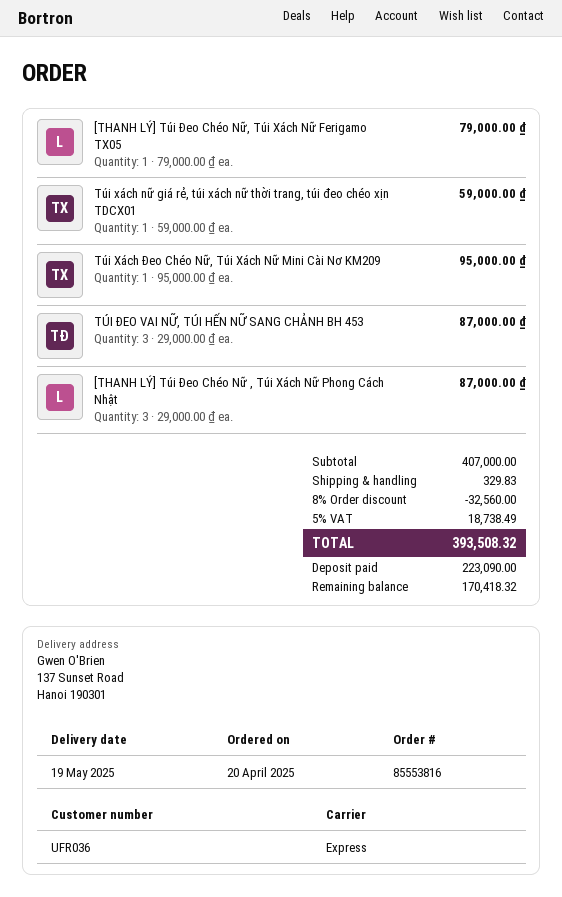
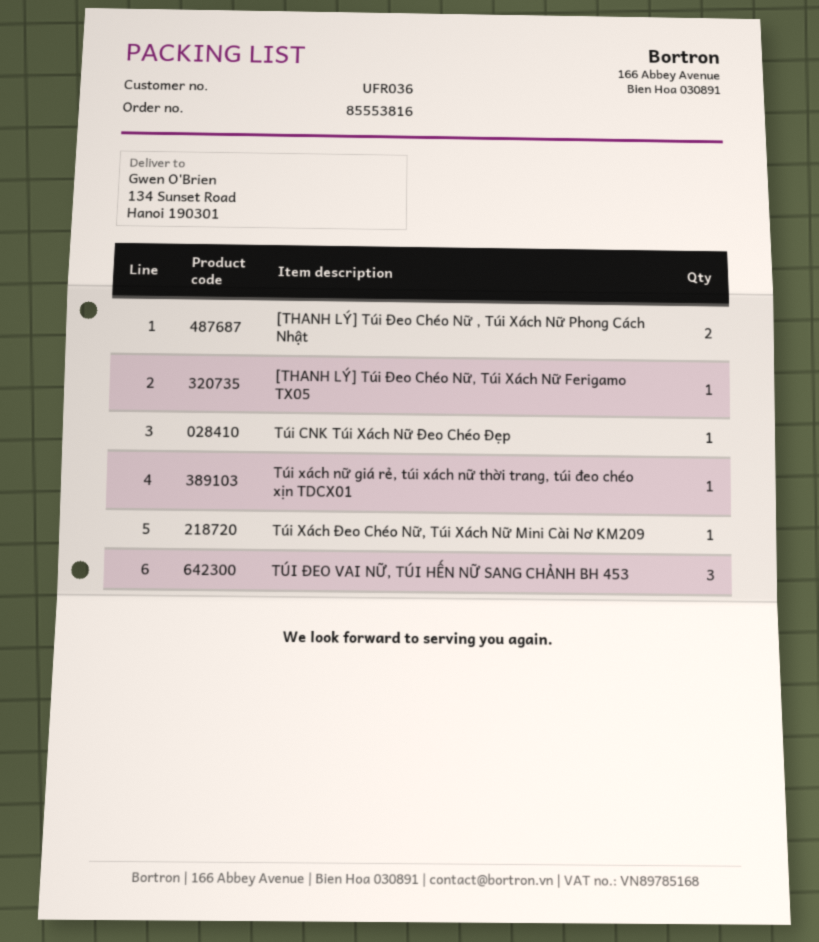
ship to: 137 Sunset Road, Hanoi 190301 -> 134 Sunset Road, Hanoi 190301
[THANH LÝ] Túi Đeo Chéo Nữ , Túi Xách Nữ Phong Cách Nhật: 3 -> 2
Túi CNK Túi Xách Nữ Đeo Chéo Đẹp: none -> 1

